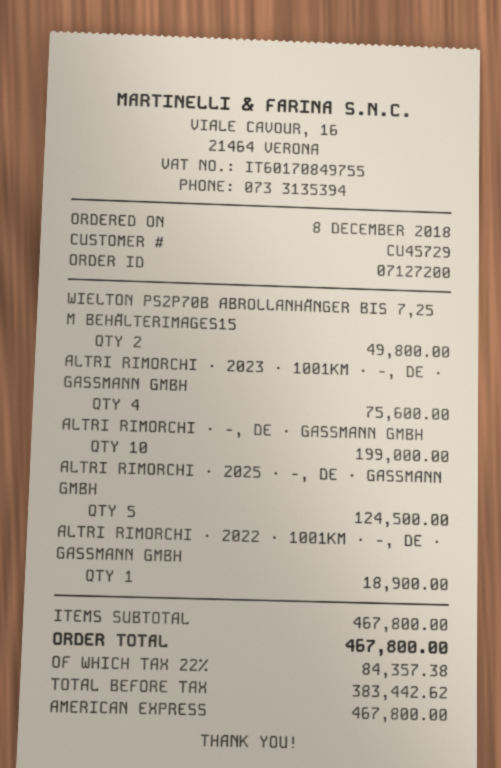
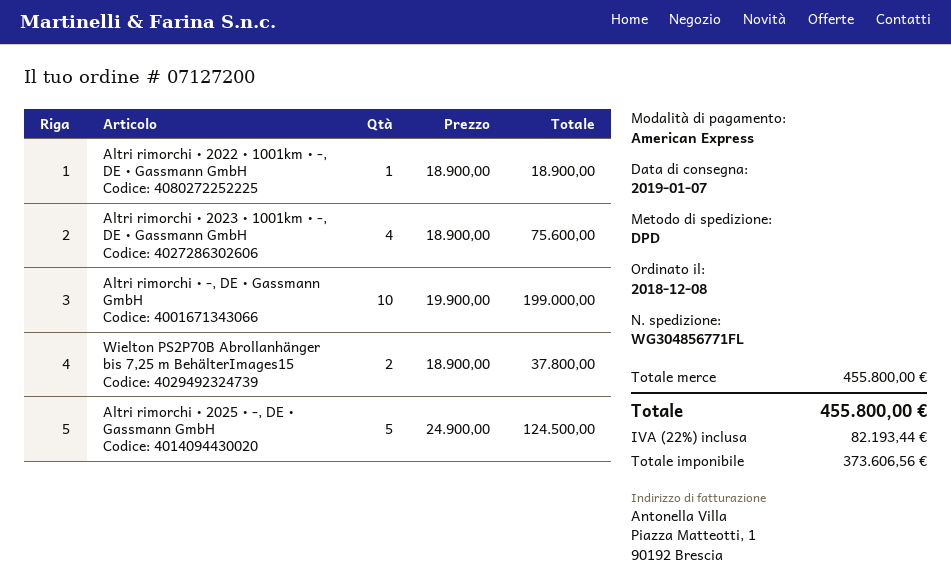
WIELTON PS2P70B ABROLLANHÄNGER BIS 7,25 M BEHÄLTERIMAGES15: 2 for 49800.00 -> 2 for 37800.00
subtotal: 467800.00 -> 455800.00
net: 383442.62 -> 373606.56
tax: 22% = 84357.38 -> 22% = 82193.44
total: 467800.00 -> 455800.00

